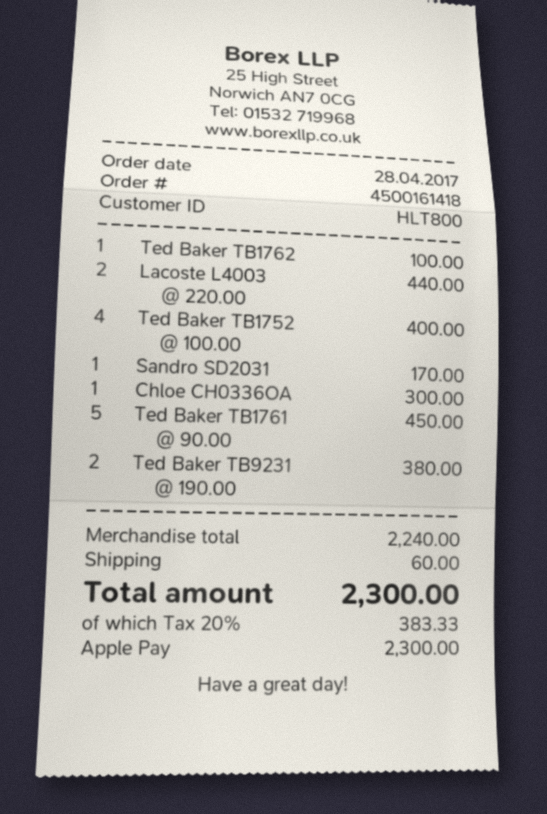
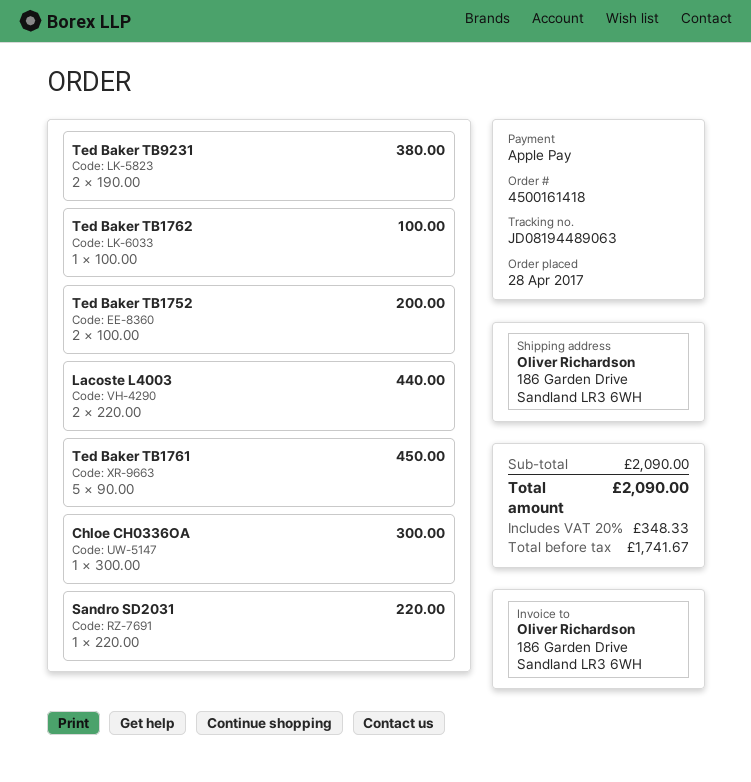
Ted Baker TB1752: 4 x 100.00 = 400.00 -> 2 x 100.00 = 200.00
Sandro SD2031: 1 x 170.00 = 170.00 -> 1 x 220.00 = 220.00
subtotal: 2240.00 -> 2090.00
shipping: 60.00 -> none
tax: 20% = 383.33 -> 20% = 348.33
total: 2300.00 -> 2090.00

